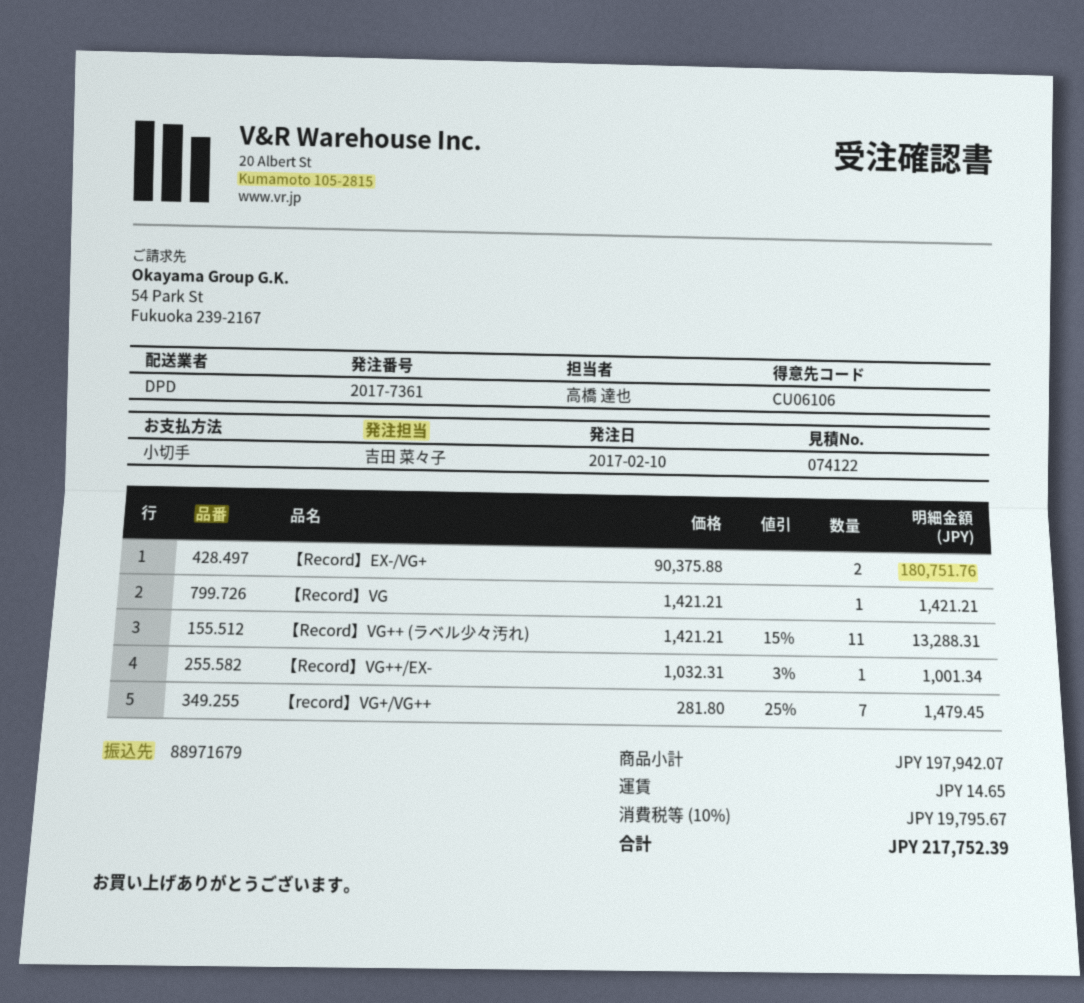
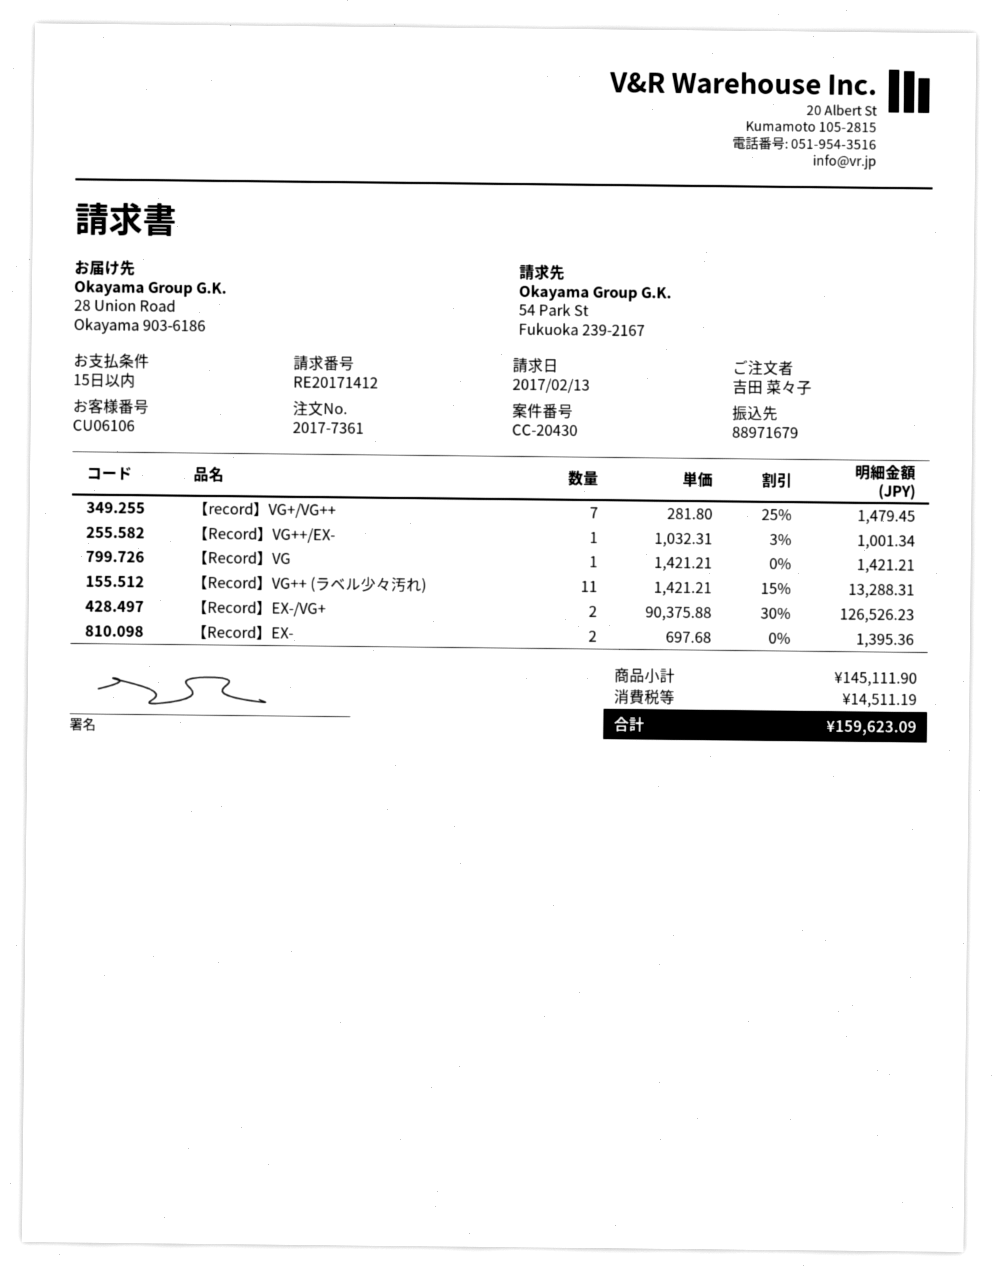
【Record】EX-/VG+: 2 x 90375.88 = 180751.76 -> 2 x 90375.88 - 30% = 126526.23
【Record】EX-: none -> 2 x 697.68 = 1395.36
subtotal: 197942.07 -> 145111.90
shipping: 14.65 -> none
tax: 19795.67 -> 14511.19
total: 217752.39 -> 159623.09

